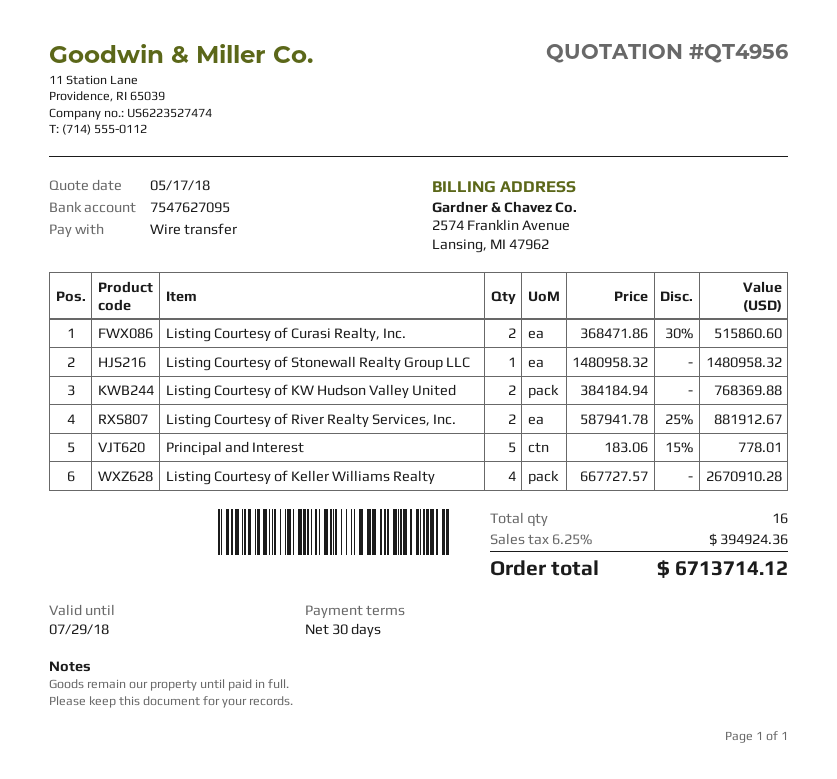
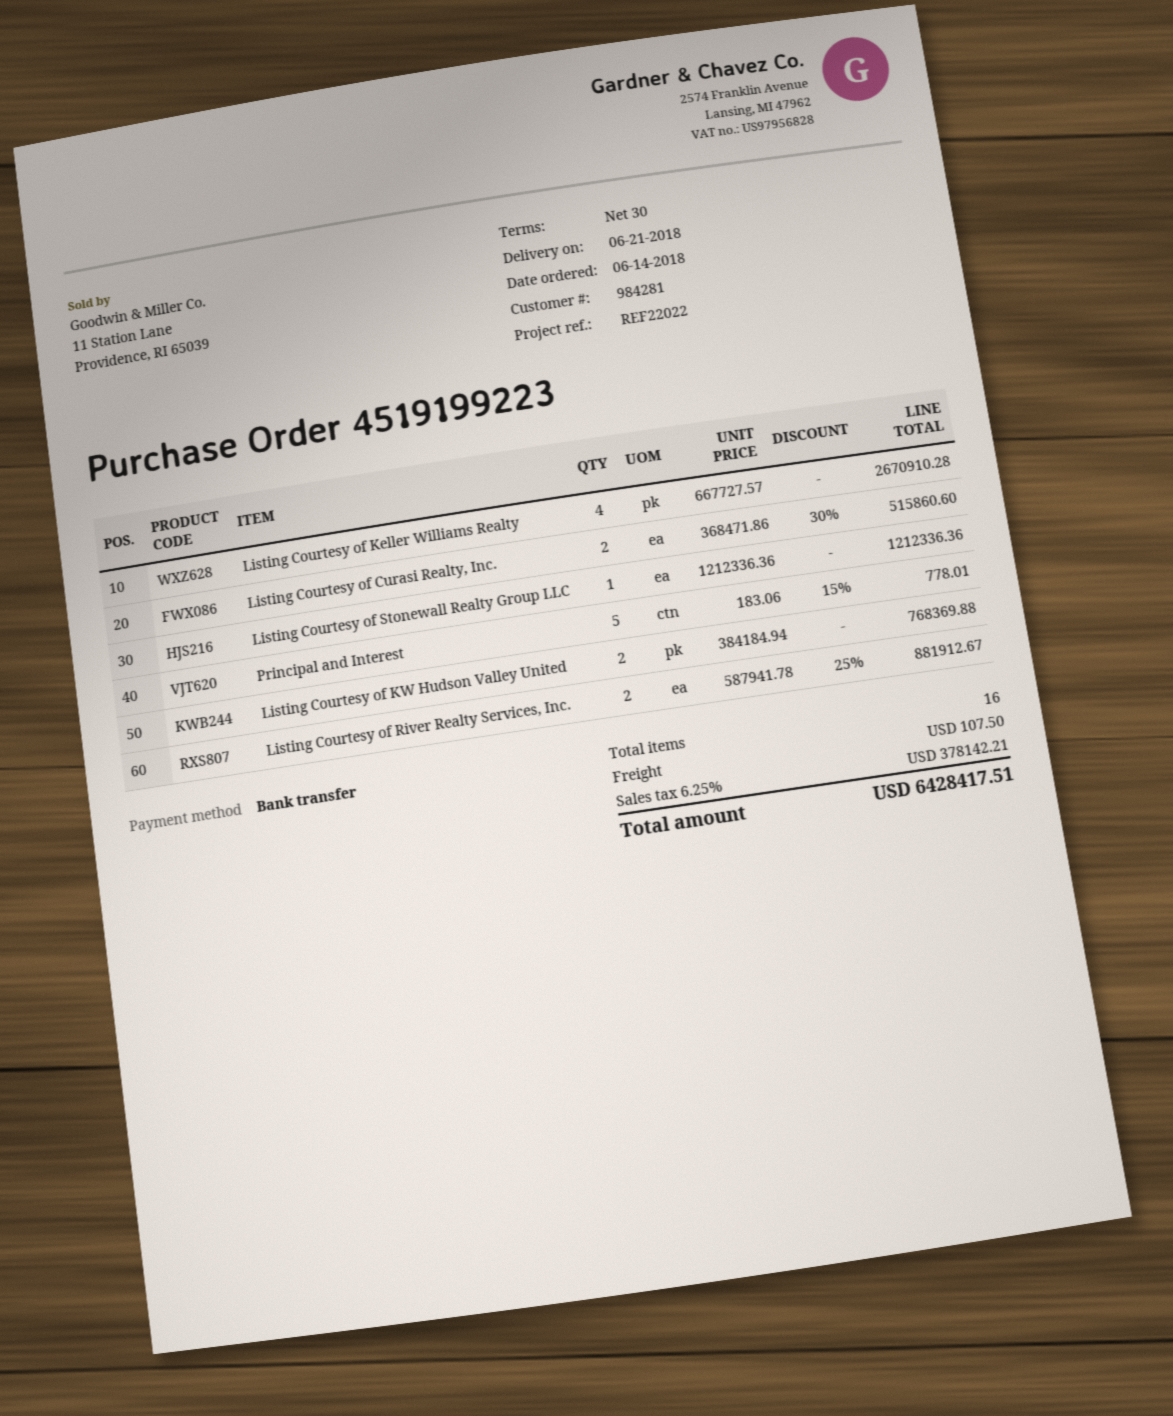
Listing Courtesy of Stonewall Realty Group LLC: 1 x 1480958.32 = 1480958.32 -> 1 x 1212336.36 = 1212336.36
shipping: none -> 107.50
tax: 6.25% = 394924.36 -> 6.25% = 378142.21
total: 6713714.12 -> 6428417.51

